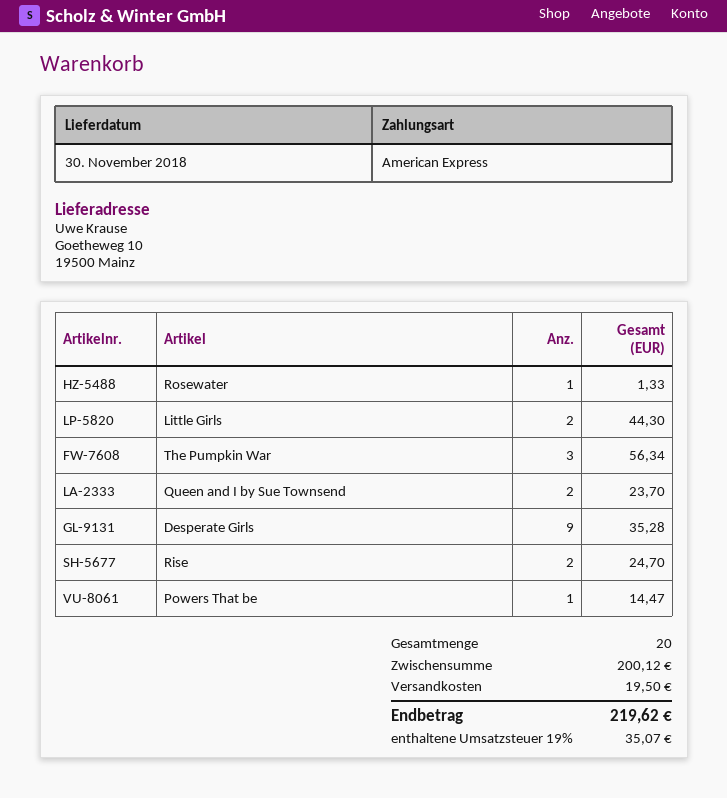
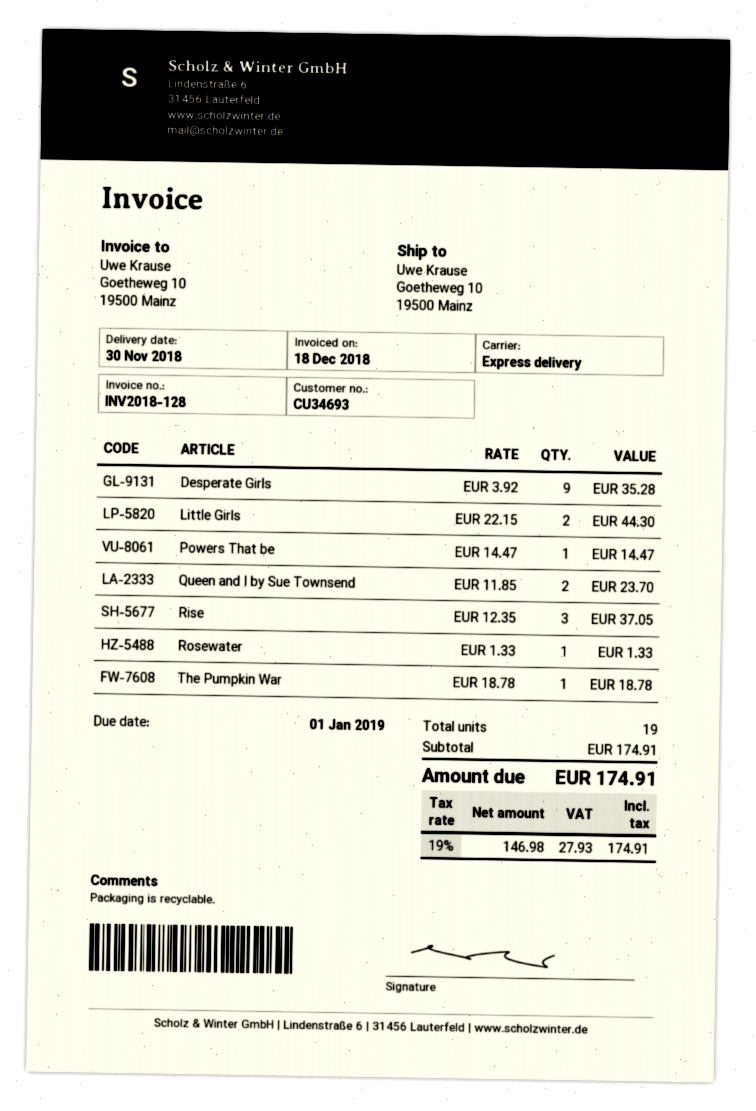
The Pumpkin War: 3 for 56.34 -> 1 for 18.78
Rise: 2 for 24.70 -> 3 for 37.05
total quantity: 20 -> 19
subtotal: 200.12 -> 174.91
shipping: 19.50 -> none
tax: 19% = 35.07 -> 19% = 27.93
total: 219.62 -> 174.91

